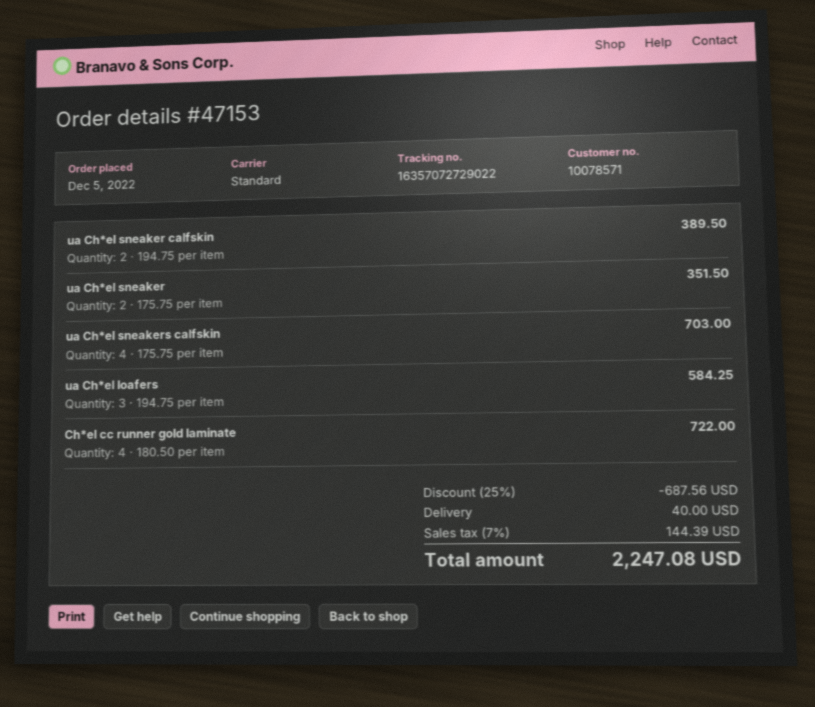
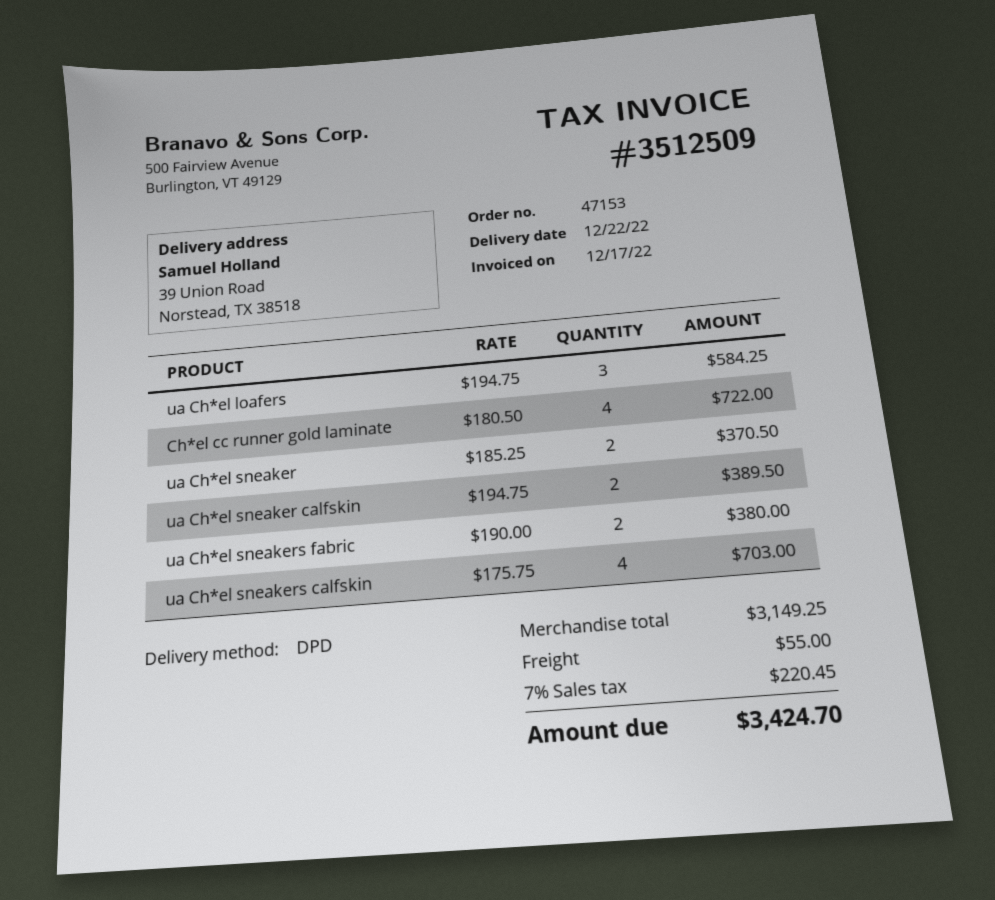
shipping method: standard -> DPD
ua Ch*el sneaker: 2 x 175.75 = 351.50 -> 2 x 185.25 = 370.50
ua Ch*el sneakers fabric: none -> 2 x 190.00 = 380.00
discount: 25% = 687.56 -> none
shipping: 40.00 -> 55.00
tax: 7% = 144.39 -> 7% = 220.45
total: 2247.08 -> 3424.70

